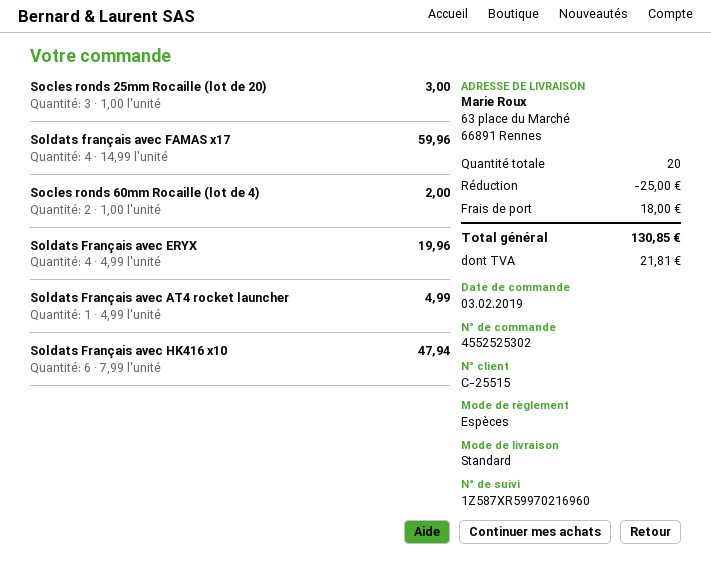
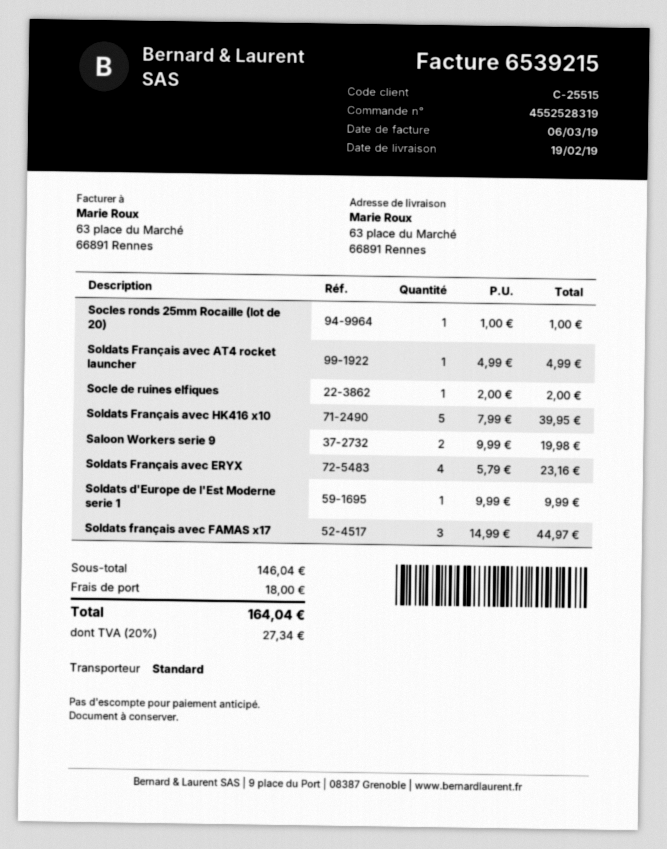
order number: 4552525302 -> 4552528319
Socles ronds 25mm Rocaille (lot de 20): 3 x 1.00 = 3.00 -> 1 x 1.00 = 1.00
Soldats français avec FAMAS x17: 4 x 14.99 = 59.96 -> 3 x 14.99 = 44.97
Socles ronds 60mm Rocaille (lot de 4): 2 x 1.00 = 2.00 -> none
Soldats Français avec ERYX: 4 x 4.99 = 19.96 -> 4 x 5.79 = 23.16
Soldats Français avec HK416 x10: 6 x 7.99 = 47.94 -> 5 x 7.99 = 39.95
Socle de ruines elfiques: none -> 1 x 2.00 = 2.00
Saloon Workers serie 9: none -> 2 x 9.99 = 19.98
Soldats d'Europe de l'Est Moderne serie 1: none -> 1 x 9.99 = 9.99
discount: 25.00 -> none
tax: 21.81 -> 27.34
total: 130.85 -> 164.04

